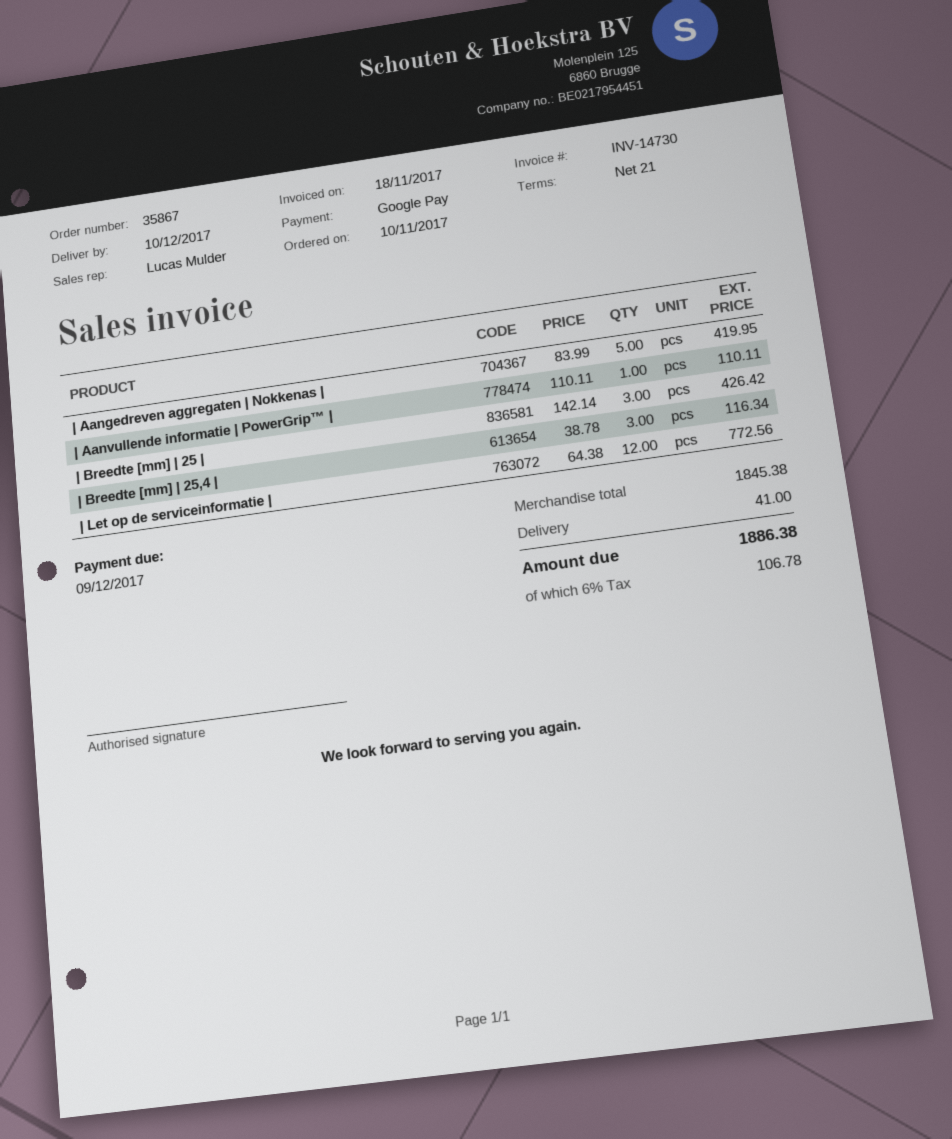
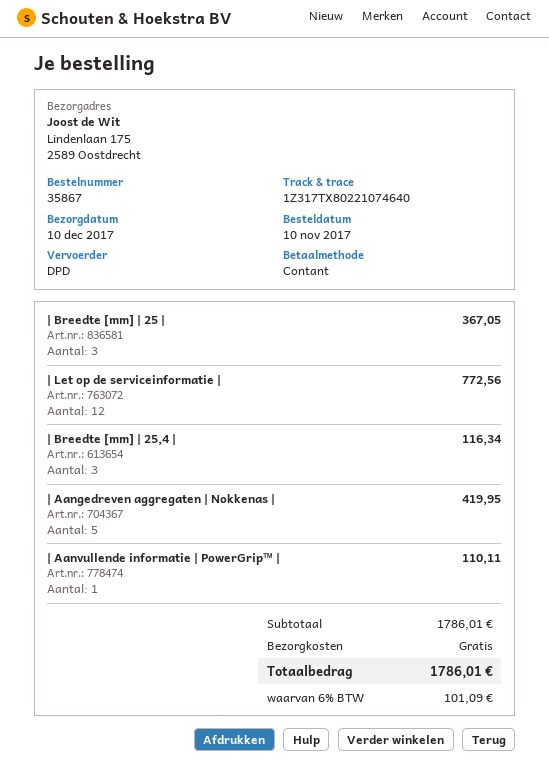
payment method: Google Pay -> cash
| Breedte [mm] | 25 |: 3 for 426.42 -> 3 for 367.05
subtotal: 1845.38 -> 1786.01
shipping: 41.00 -> 0.00
tax: 6% = 106.78 -> 6% = 101.09
total: 1886.38 -> 1786.01

